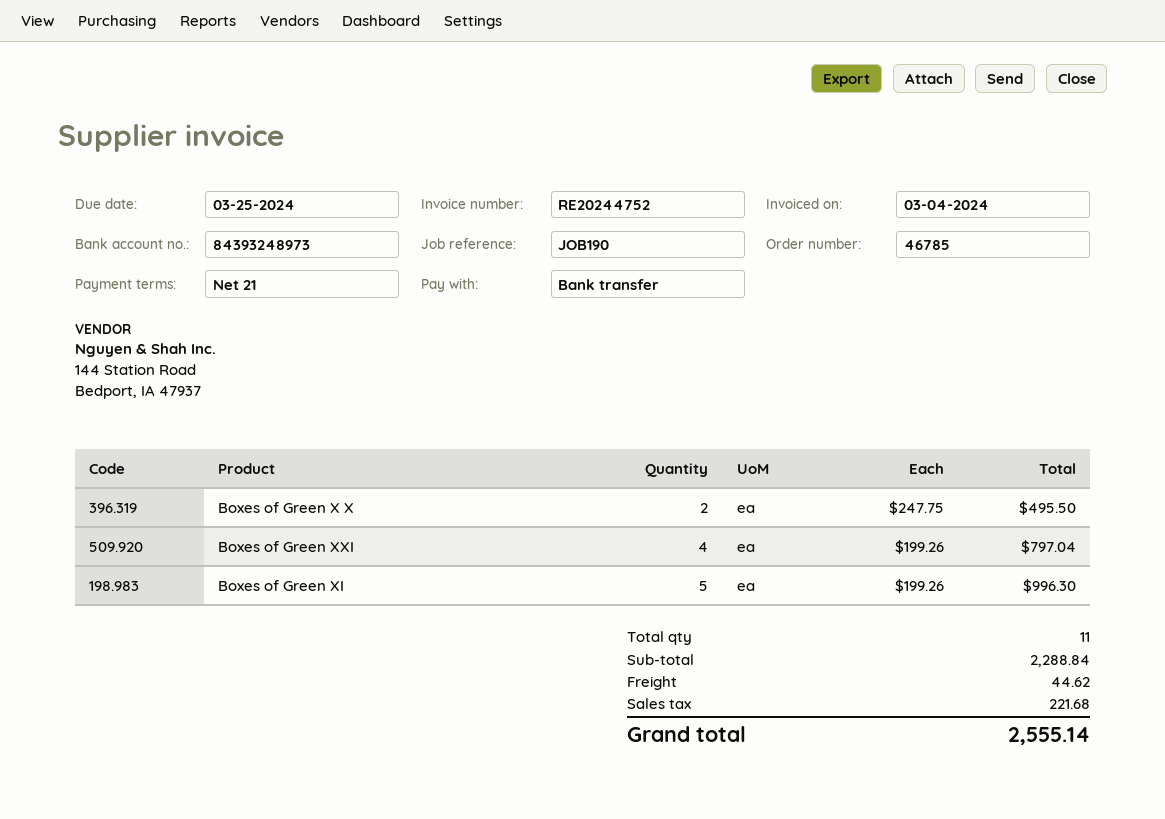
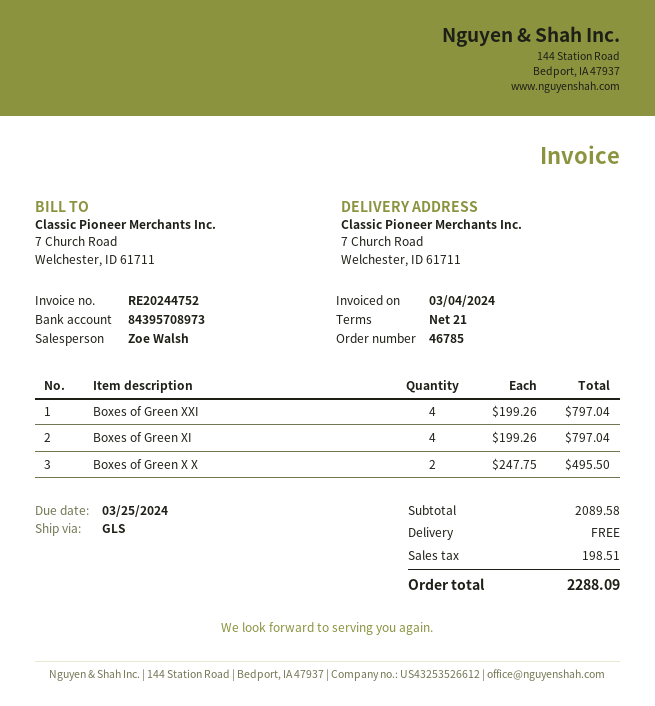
bank account: 84393248973 -> 84395708973
Boxes of Green XI: 5 x 199.26 = 996.30 -> 4 x 199.26 = 797.04
subtotal: 2288.84 -> 2089.58
shipping: 44.62 -> 0.00
tax: 221.68 -> 198.51
total: 2555.14 -> 2288.09

